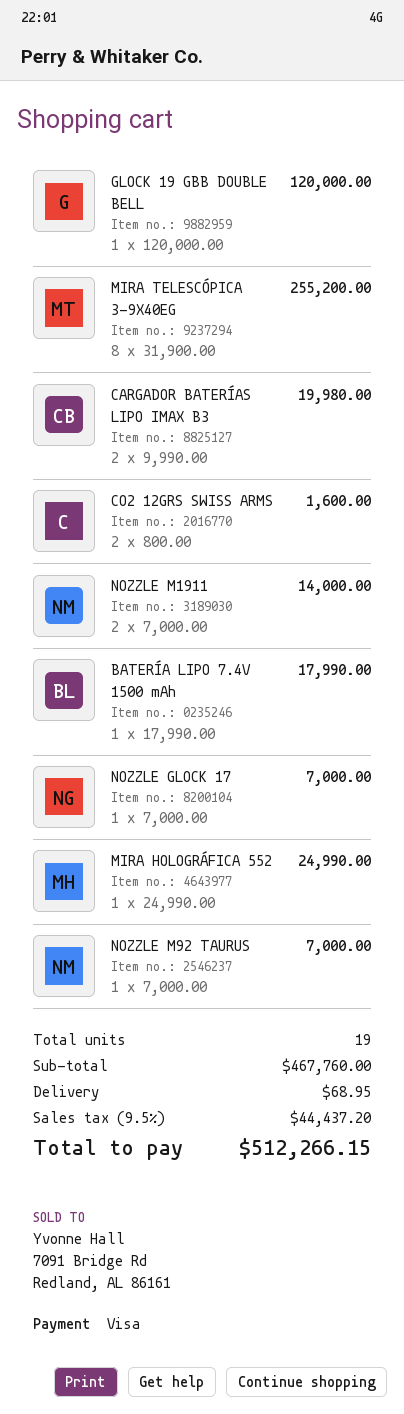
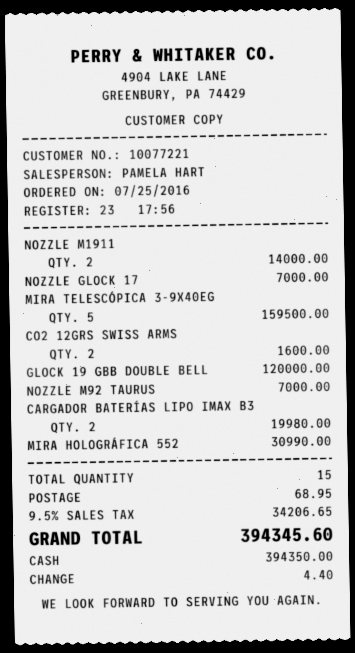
payment method: Visa -> cash
MIRA TELESCÓPICA 3-9X40EG: 8 for 255200.00 -> 5 for 159500.00
BATERÍA LIPO 7.4V 1500 mAh: 1 for 17990.00 -> none
MIRA HOLOGRÁFICA 552: 1 for 24990.00 -> 1 for 30990.00
total quantity: 19 -> 15
tax: 9.5% = 44437.20 -> 9.5% = 34206.65
total: 512266.15 -> 394345.60

